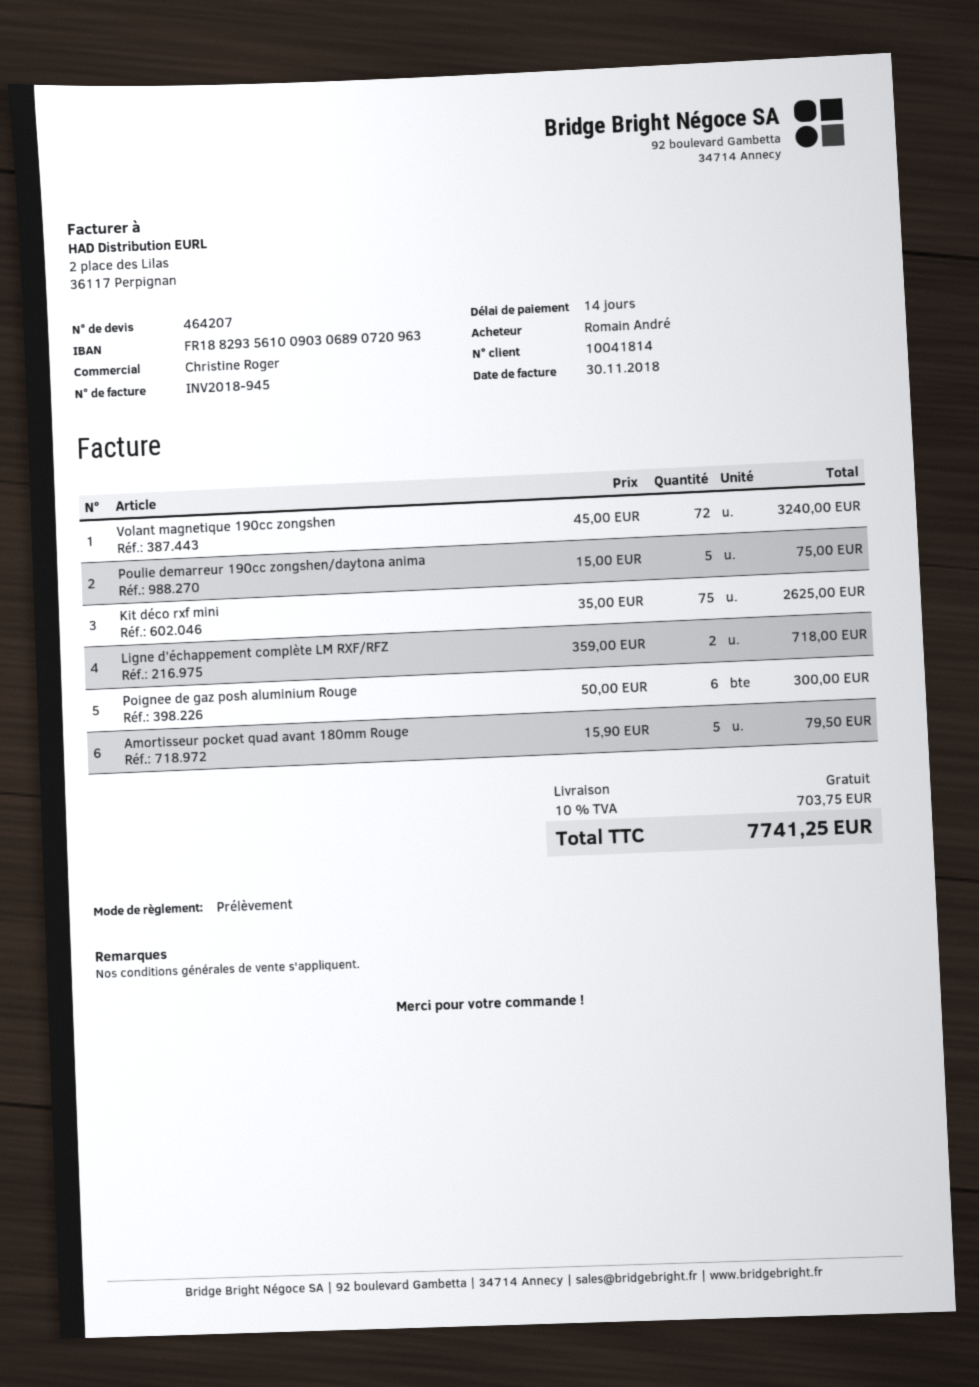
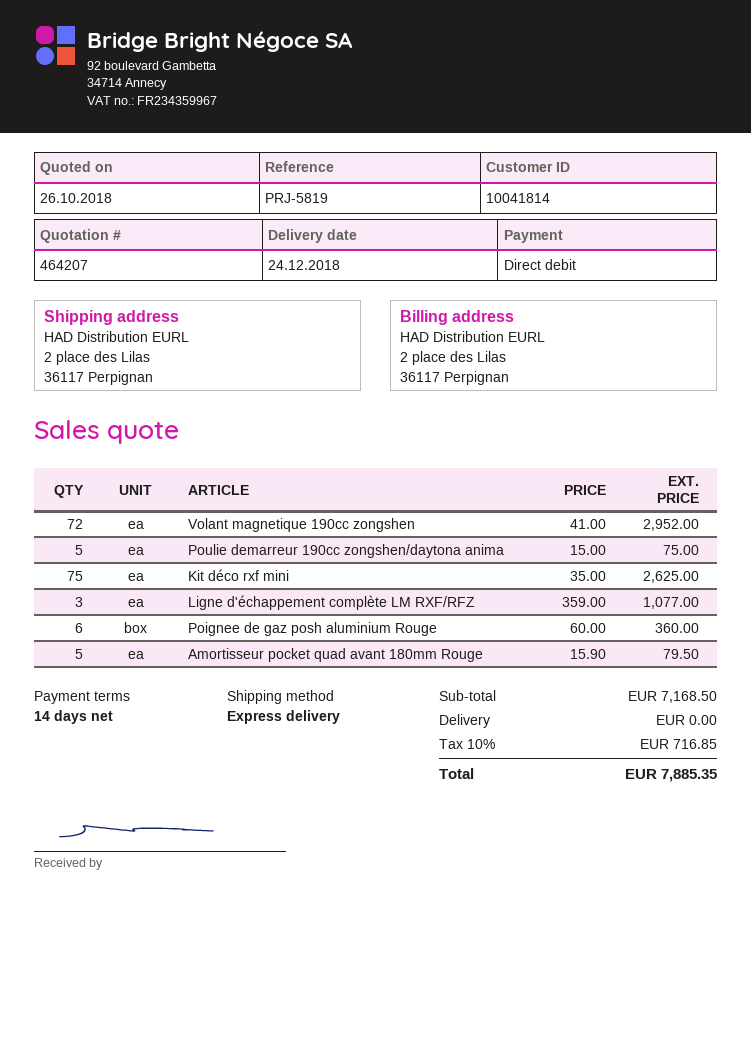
Volant magnetique 190cc zongshen: 72 x 45.00 = 3240.00 -> 72 x 41.00 = 2952.00
Ligne d'échappement complète LM RXF/RFZ: 2 x 359.00 = 718.00 -> 3 x 359.00 = 1077.00
Poignee de gaz posh aluminium Rouge: 6 x 50.00 = 300.00 -> 6 x 60.00 = 360.00
tax: 10% = 703.75 -> 10% = 716.85
total: 7741.25 -> 7885.35

